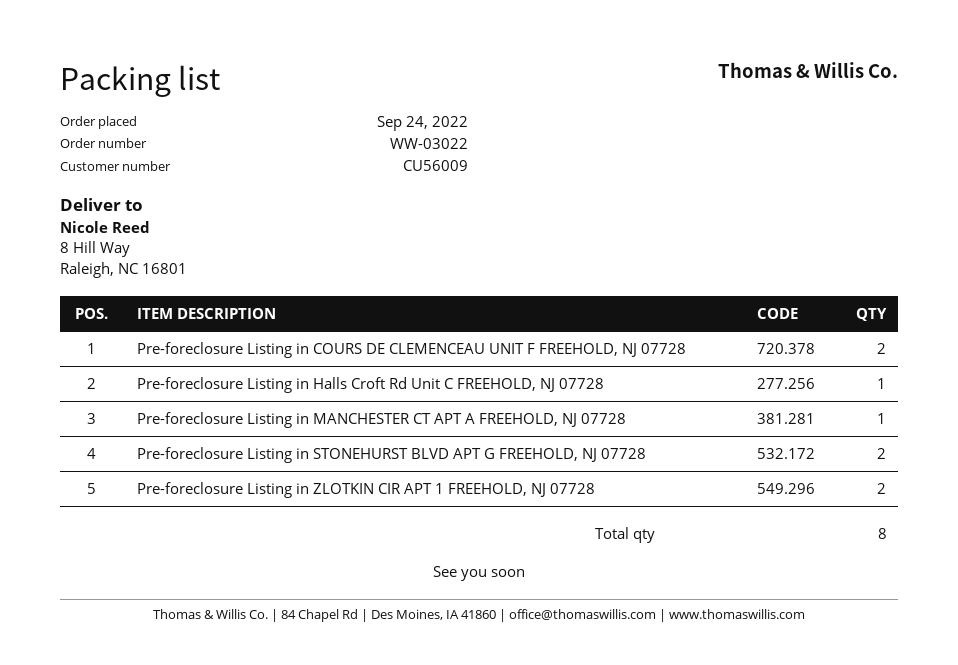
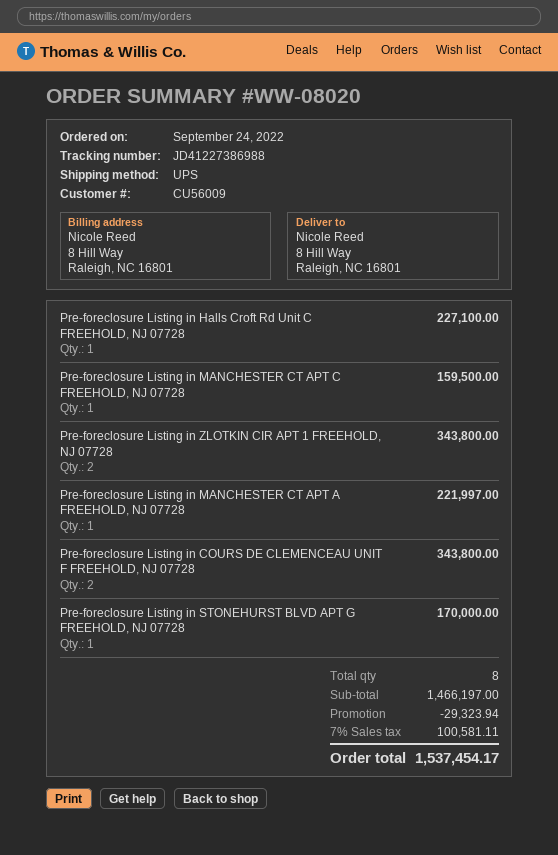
order number: WW-03022 -> WW-08020
Pre-foreclosure Listing in STONEHURST BLVD APT G FREEHOLD, NJ 07728: 2 -> 1
Pre-foreclosure Listing in MANCHESTER CT APT C FREEHOLD, NJ 07728: none -> 1

